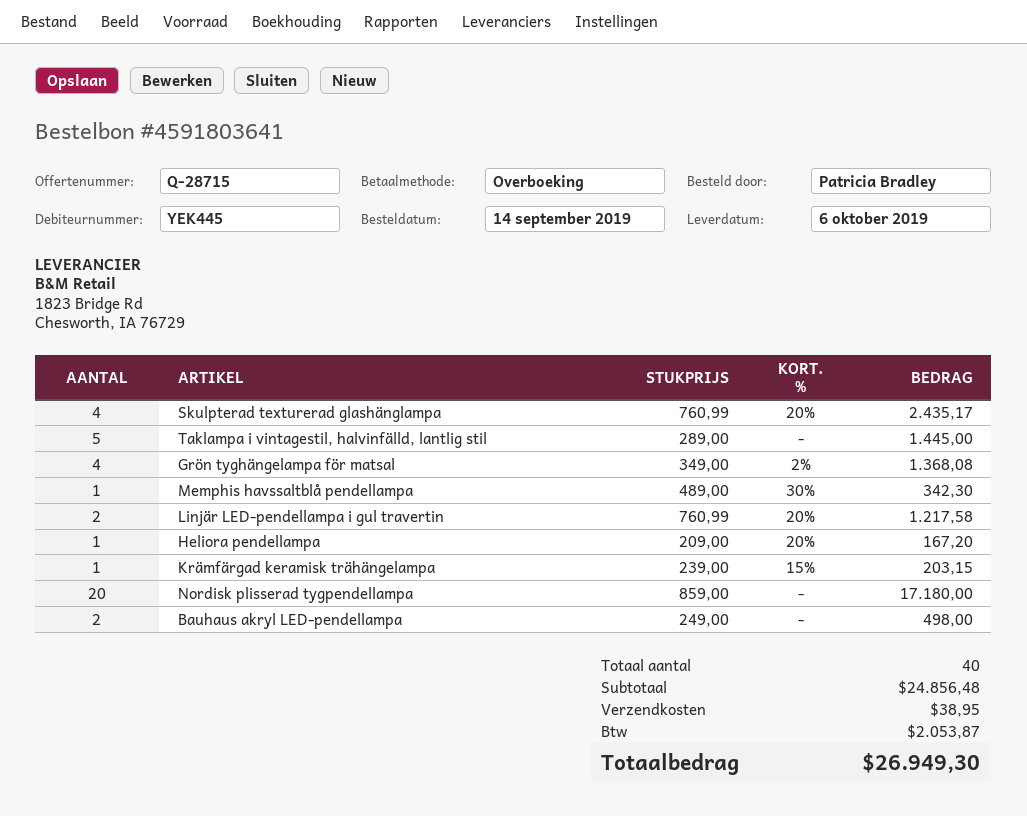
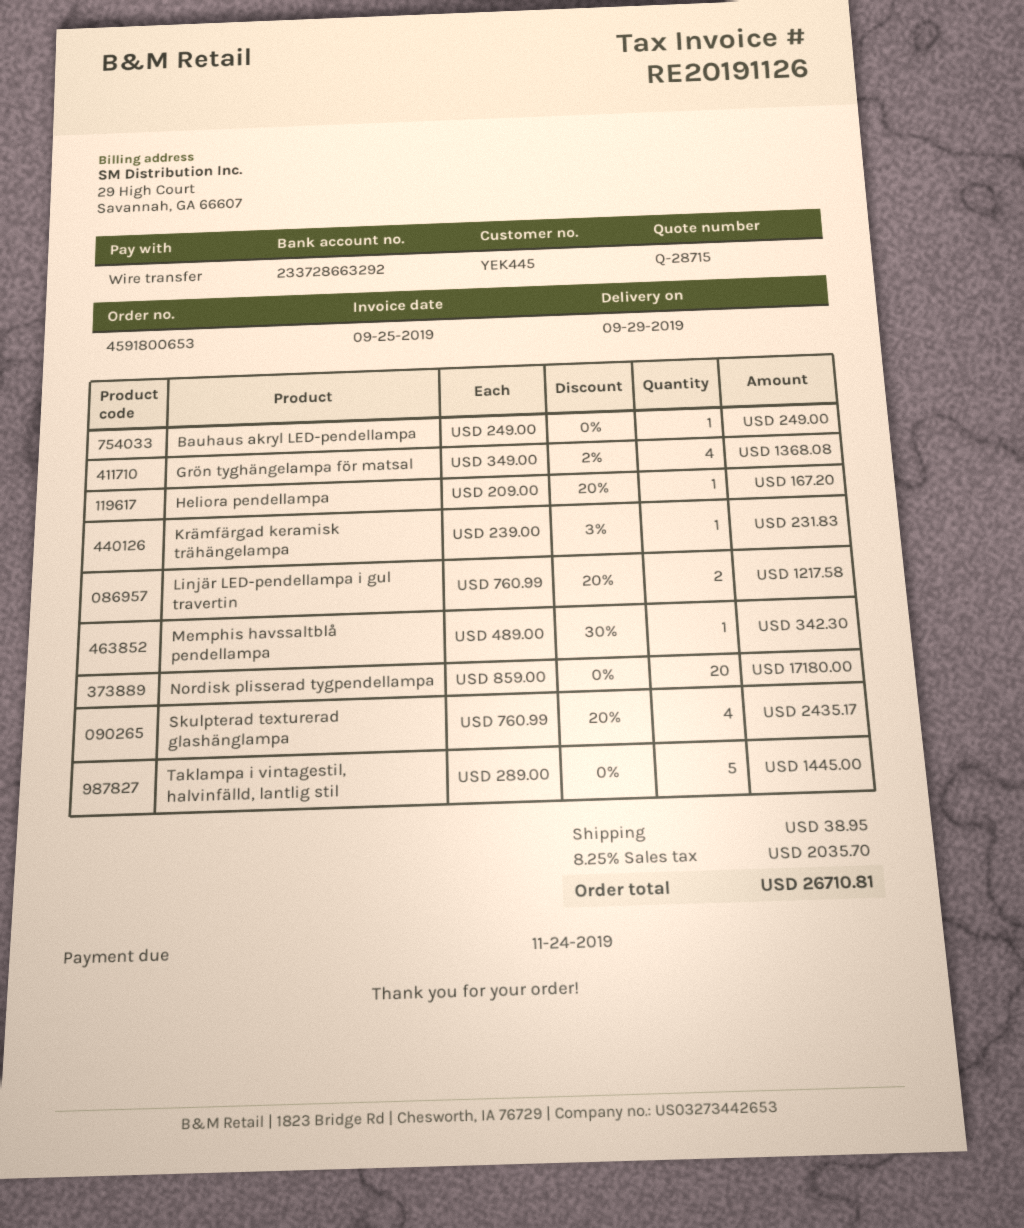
order number: 4591803641 -> 4591800653
delivery date: 2019-10-06 -> 2019-09-29
Krämfärgad keramisk trähängelampa: 1 x 239.00 - 15% = 203.15 -> 1 x 239.00 - 3% = 231.83
Bauhaus akryl LED-pendellampa: 2 x 249.00 = 498.00 -> 1 x 249.00 = 249.00
tax: 2053.87 -> 2035.70
total: 26949.30 -> 26710.81

